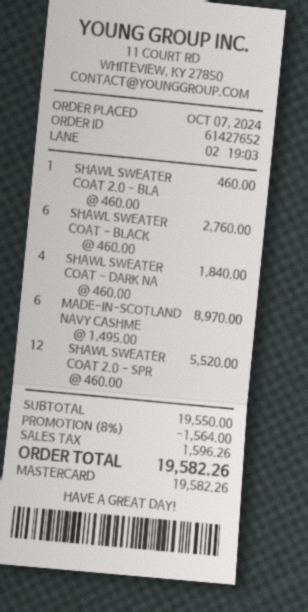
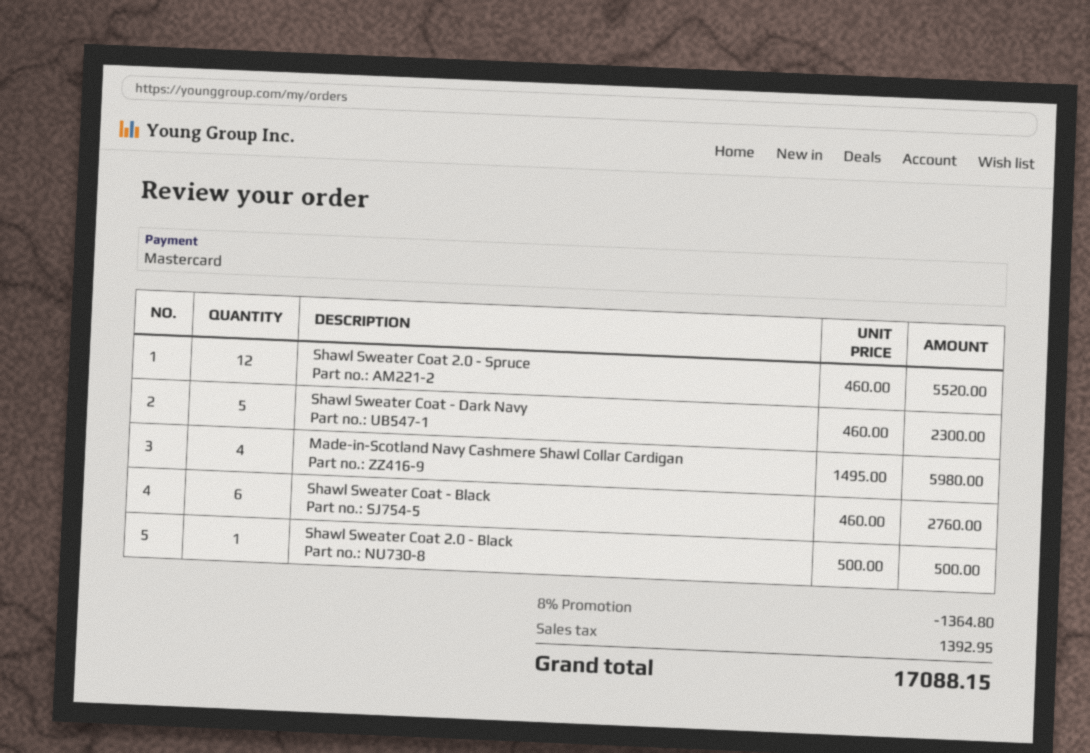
SHAWL SWEATER COAT 2.0 - BLA: 1 x 460.00 = 460.00 -> 1 x 500.00 = 500.00
SHAWL SWEATER COAT - DARK NA: 4 x 460.00 = 1840.00 -> 5 x 460.00 = 2300.00
MADE-IN-SCOTLAND NAVY CASHME: 6 x 1495.00 = 8970.00 -> 4 x 1495.00 = 5980.00
discount: 8% = 1564.00 -> 8% = 1364.80
tax: 1596.26 -> 1392.95
total: 19582.26 -> 17088.15

